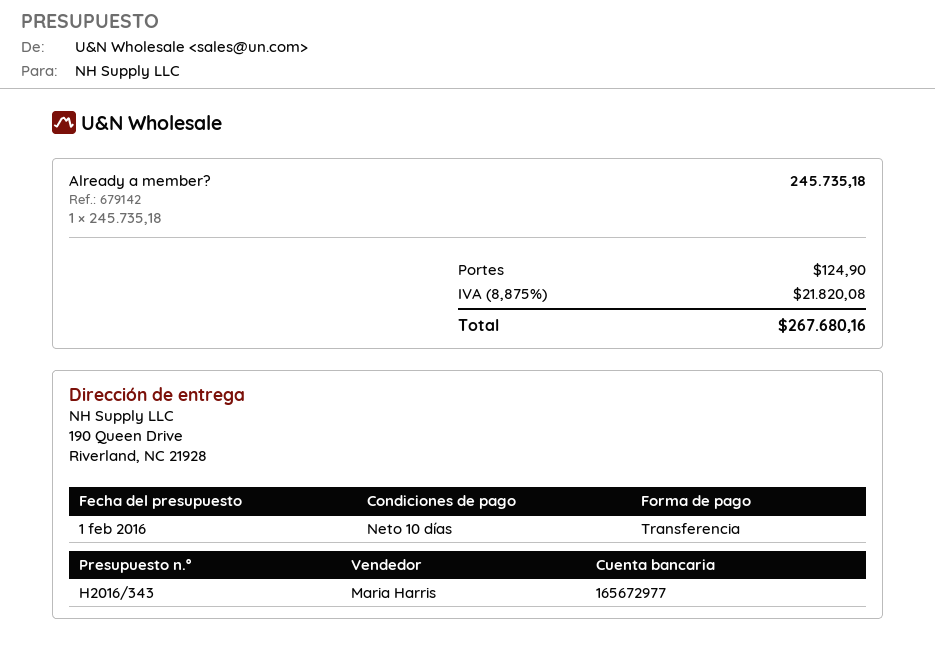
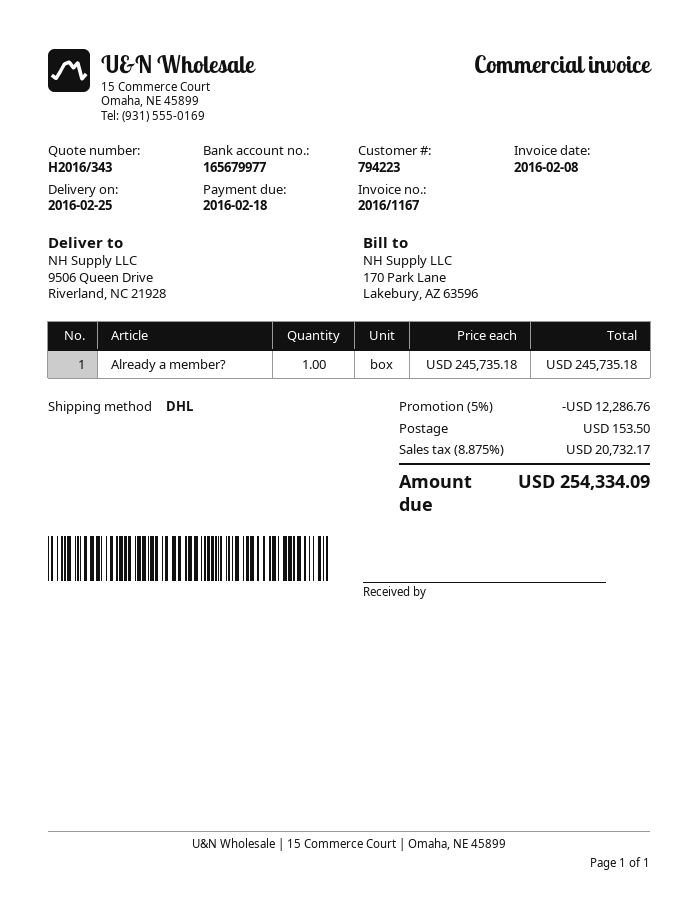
bank account: 165672977 -> 165679977
ship to: 190 Queen Drive, Riverland, NC 21928 -> 9506 Queen Drive, Riverland, NC 21928
discount: none -> 5% = 12286.76
shipping: 124.90 -> 153.50
tax: 8.875% = 21820.08 -> 8.875% = 20732.17
total: 267680.16 -> 254334.09

